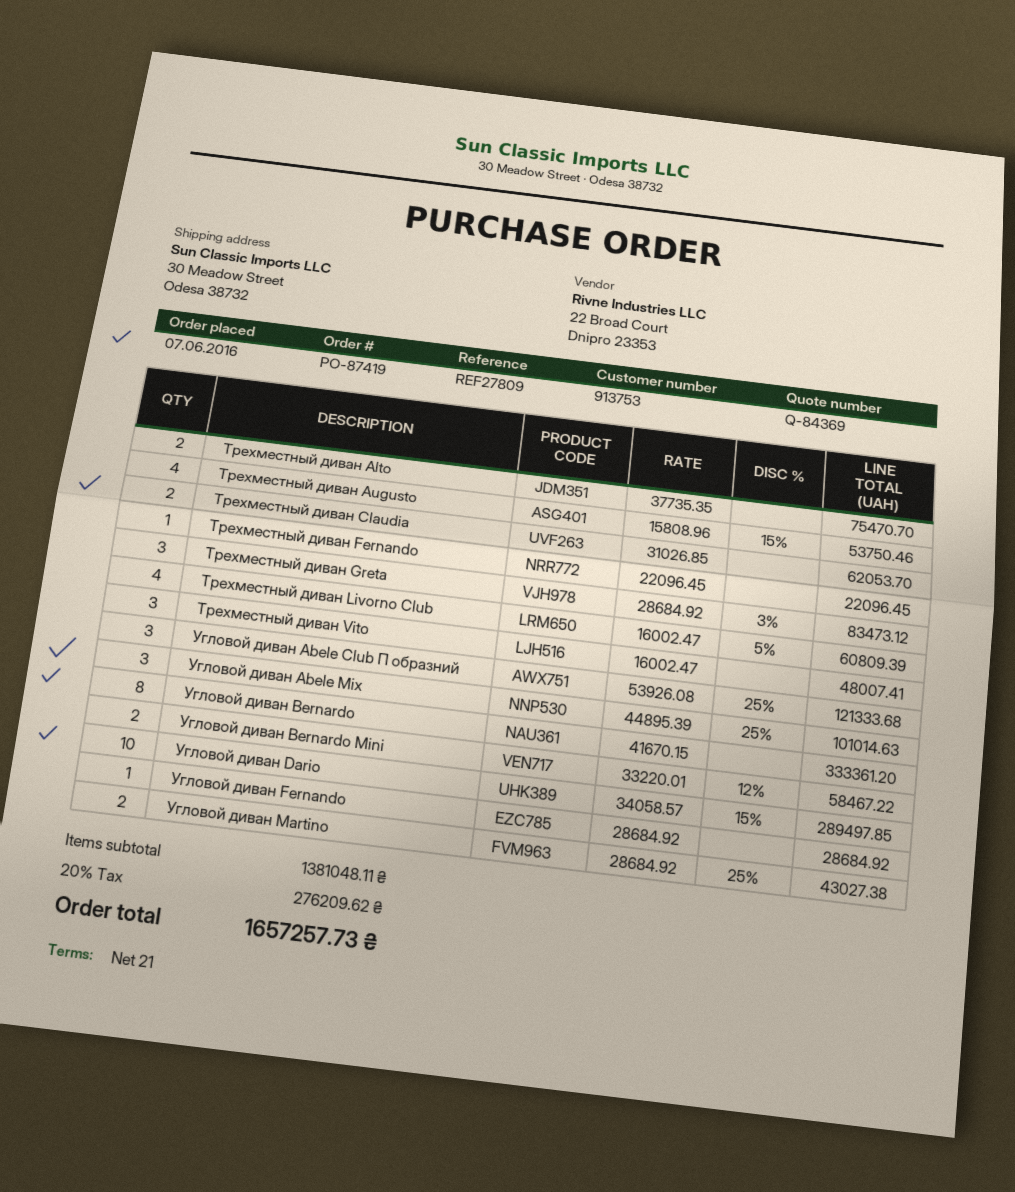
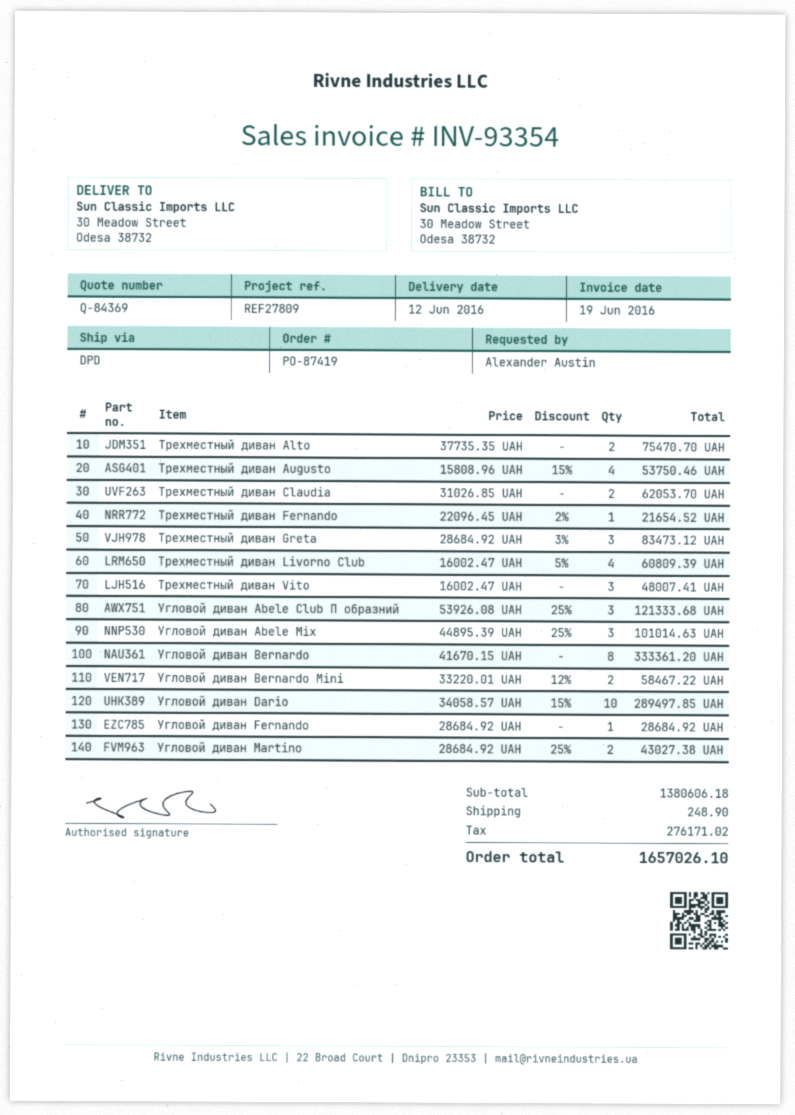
Трехместный диван Fernando: 1 x 22096.45 = 22096.45 -> 1 x 22096.45 - 2% = 21654.52
subtotal: 1381048.11 -> 1380606.18
shipping: none -> 248.90
tax: 276209.62 -> 276171.02
total: 1657257.73 -> 1657026.10

